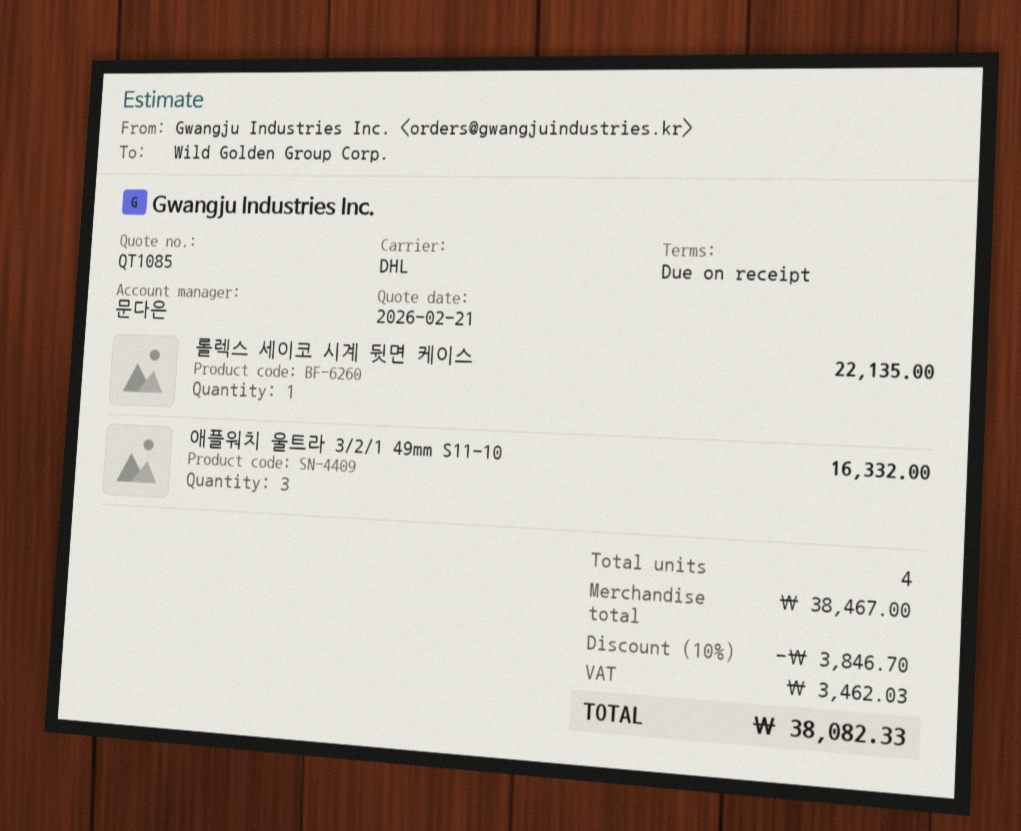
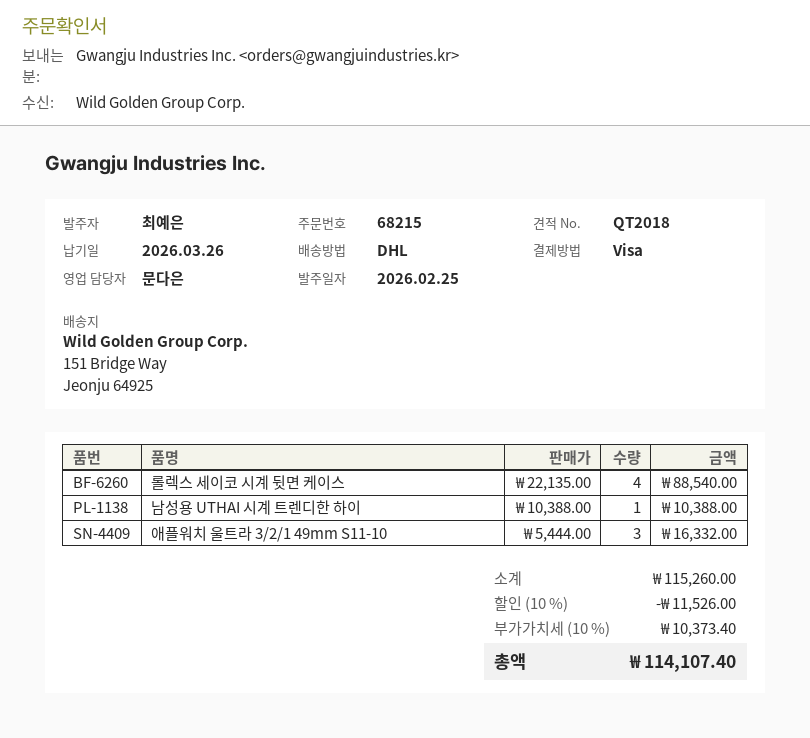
quote number: QT1085 -> QT2018
롤렉스 세이코 시계 뒷면 케이스: 1 for 22135.00 -> 4 for 88540.00
남성용 UTHAI 시계 트렌디한 하이: none -> 1 for 10388.00
subtotal: 38467.00 -> 115260.00
discount: 10% = 3846.70 -> 10% = 11526.00
tax: 3462.03 -> 10373.40
total: 38082.33 -> 114107.40

